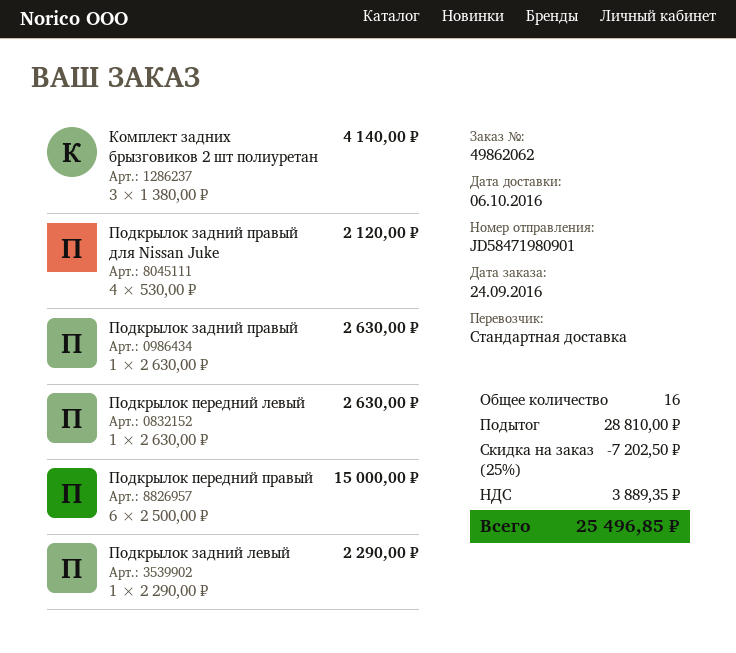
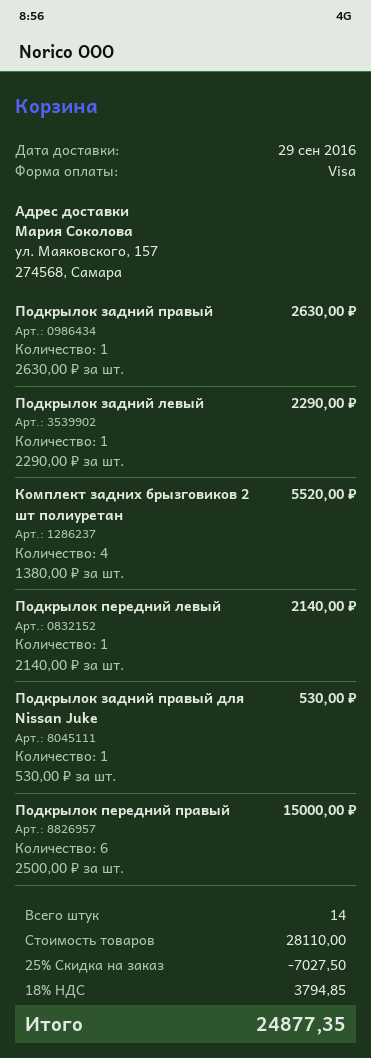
delivery date: 2016-10-06 -> 2016-09-29
Комплект задних брызговиков 2 шт полиуретан: 3 x 1380.00 = 4140.00 -> 4 x 1380.00 = 5520.00
Подкрылок задний правый для Nissan Juke: 4 x 530.00 = 2120.00 -> 1 x 530.00 = 530.00
Подкрылок передний левый: 1 x 2630.00 = 2630.00 -> 1 x 2140.00 = 2140.00
total quantity: 16 -> 14
subtotal: 28810.00 -> 28110.00
discount: 25% = 7202.50 -> 25% = 7027.50
tax: 3889.35 -> 3794.85
total: 25496.85 -> 24877.35

